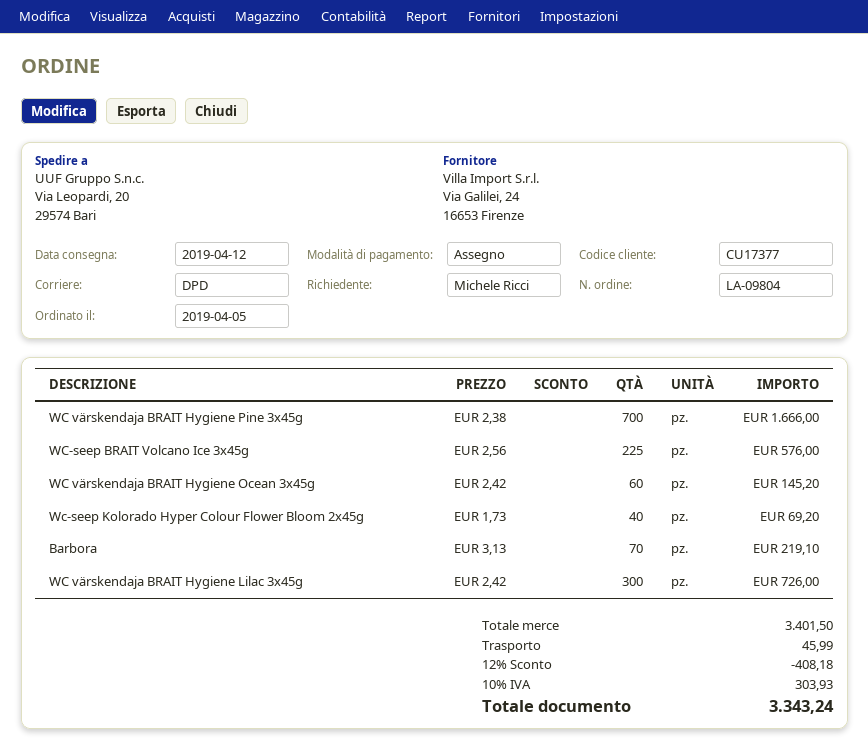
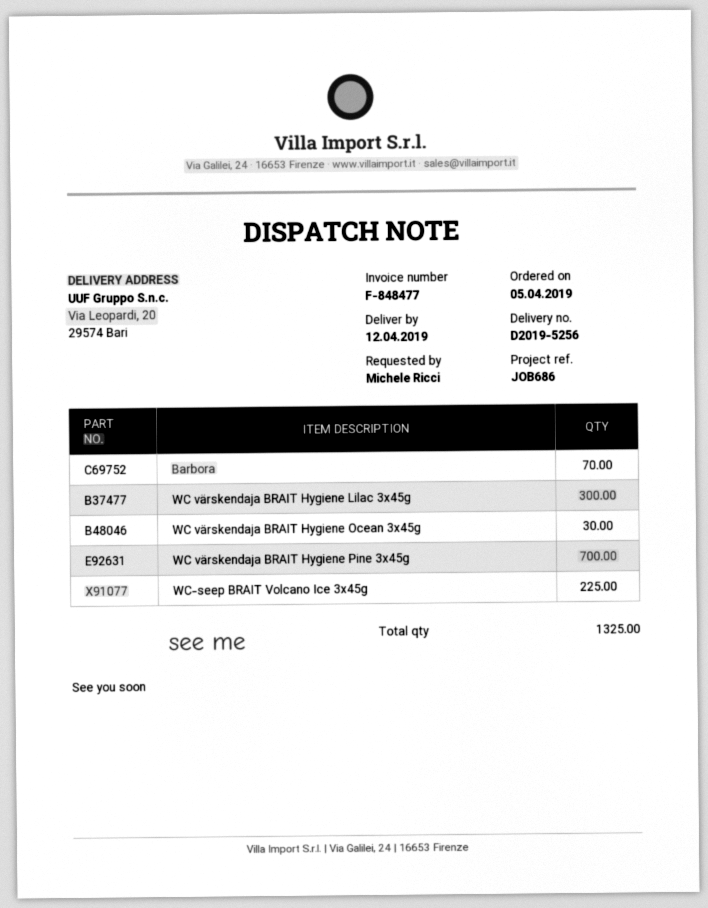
WC värskendaja BRAIT Hygiene Ocean 3x45g: 60 -> 30
Wc-seep Kolorado Hyper Colour Flower Bloom 2x45g: 40 -> none

